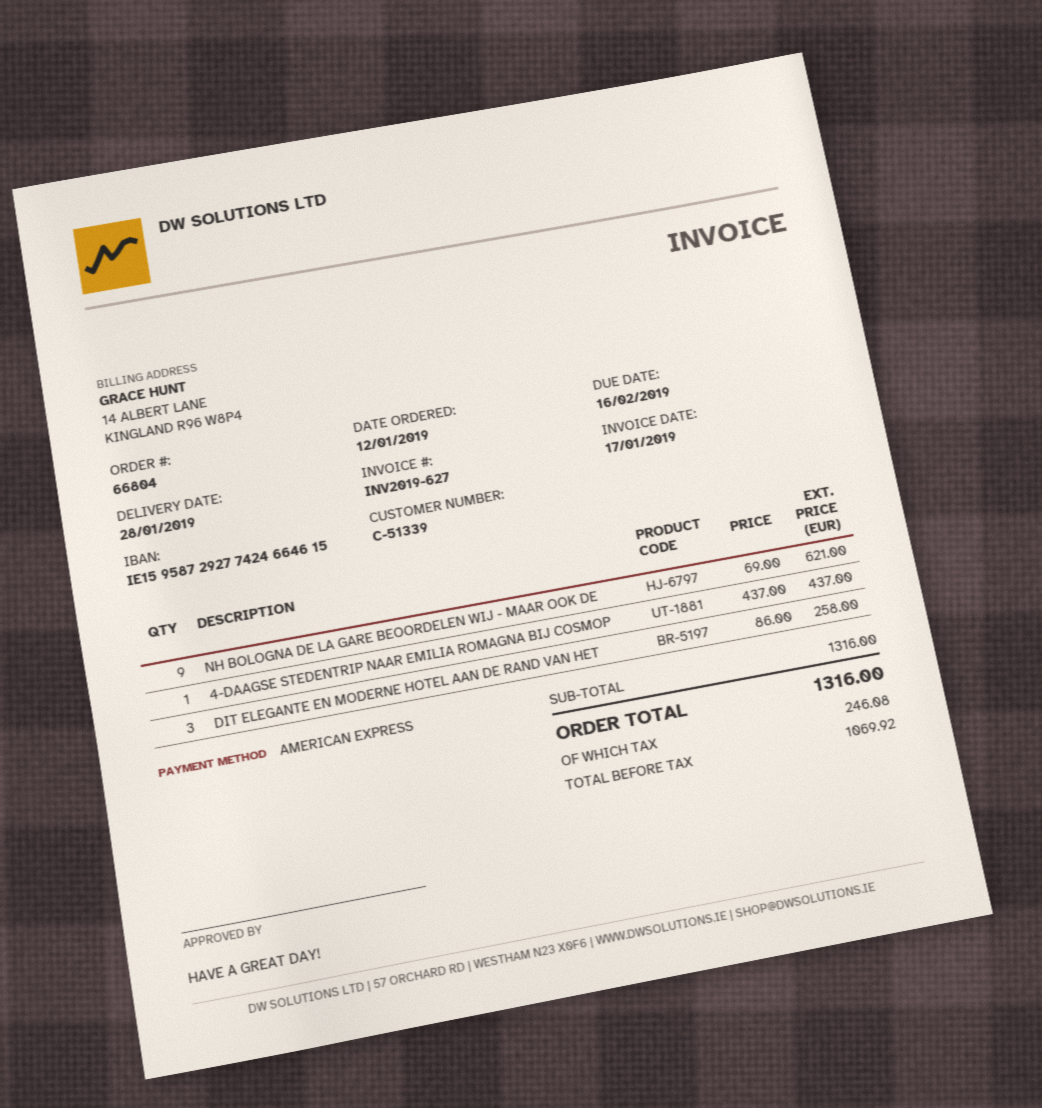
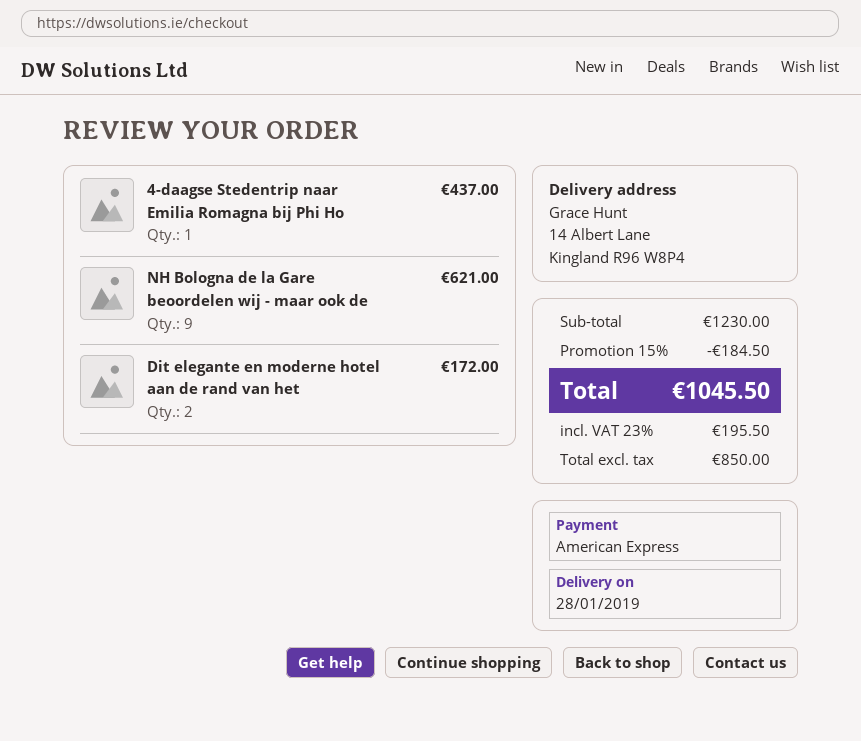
4-DAAGSE STEDENTRIP NAAR EMILIA ROMAGNA BIJ COSMOP: 1 for 437.00 -> none
DIT ELEGANTE EN MODERNE HOTEL AAN DE RAND VAN HET: 3 for 258.00 -> 2 for 172.00
4-daagse Stedentrip naar Emilia Romagna bij Phi Ho: none -> 1 for 437.00
subtotal: 1316.00 -> 1230.00
discount: none -> 15% = 184.50
net: 1069.92 -> 850.00
tax: 246.08 -> 195.50
total: 1316.00 -> 1045.50

